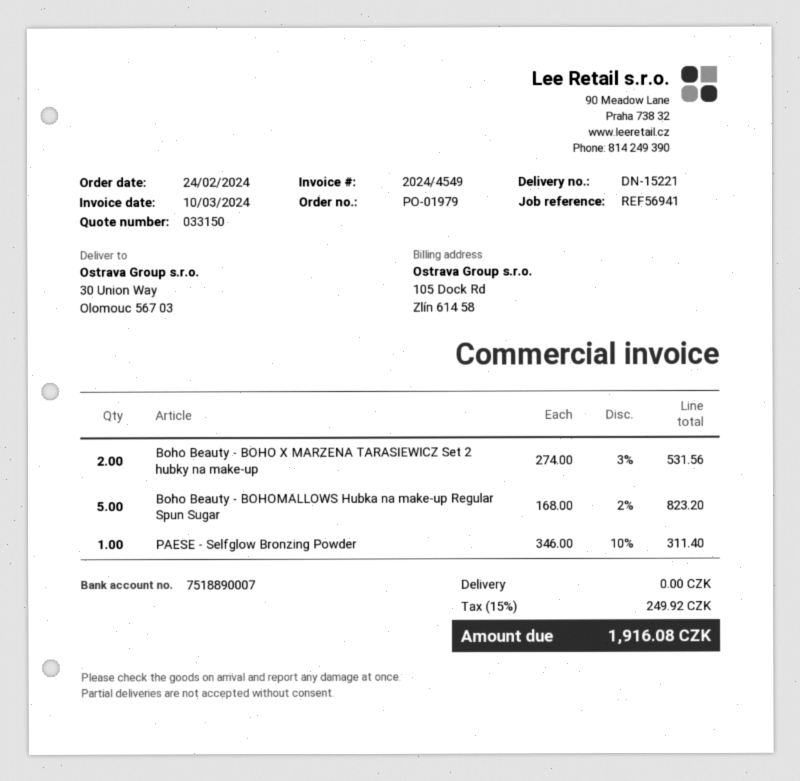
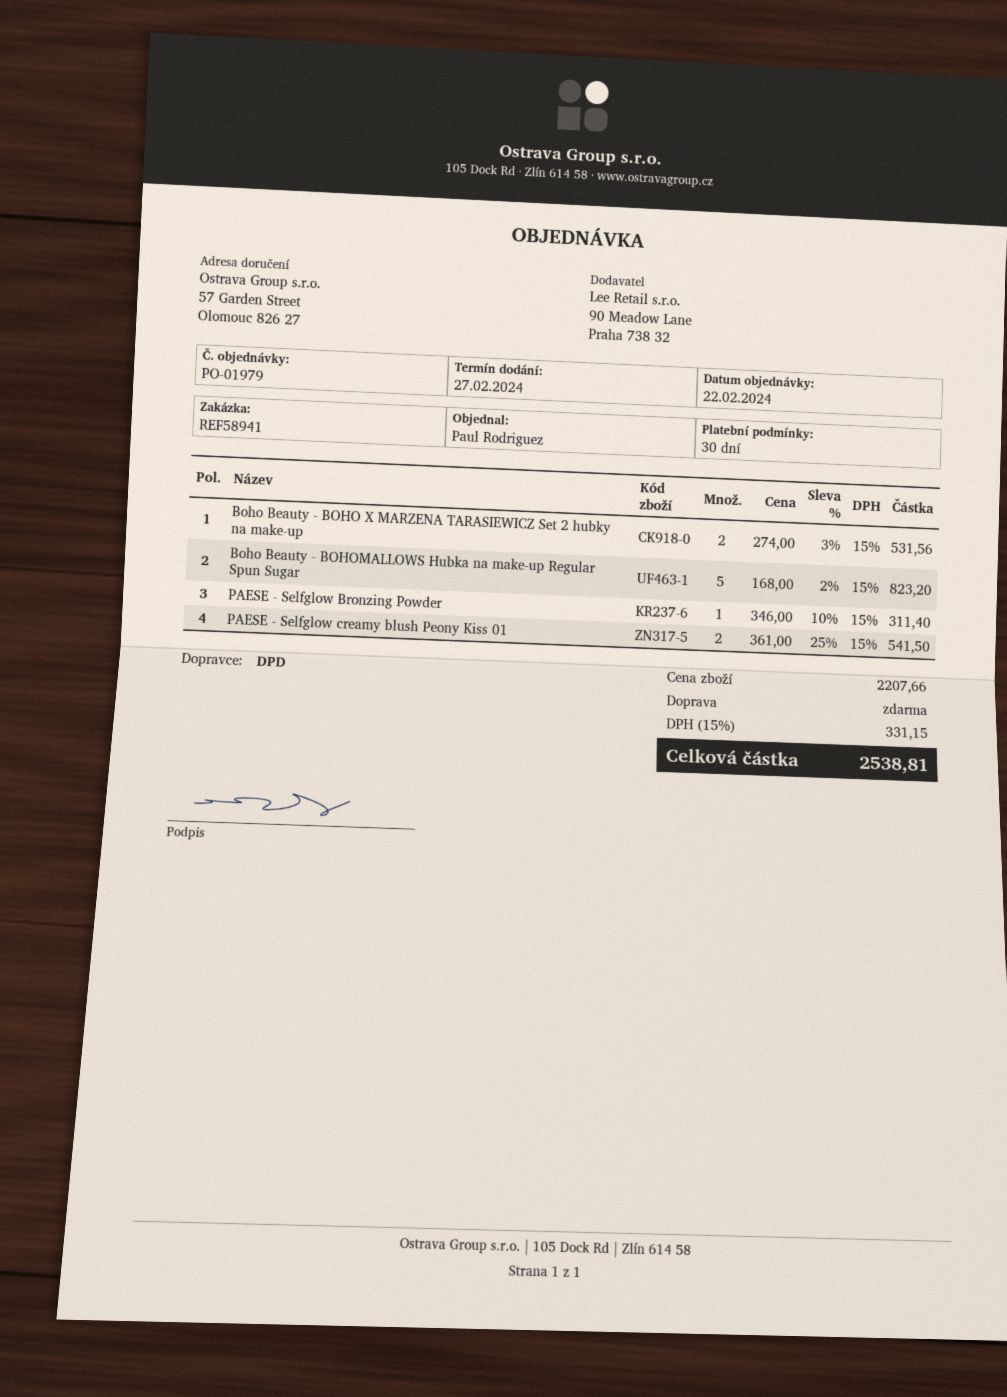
order date: 2024-02-24 -> 2024-02-22
reference: REF56941 -> REF58941
ship to: 30 Union Way, Olomouc 567 03 -> 57 Garden Street, Olomouc 826 27
PAESE - Selfglow creamy blush Peony Kiss 01: none -> 2 x 361.00 - 25% = 541.50
tax: 15% = 249.92 -> 15% = 331.15
total: 1916.08 -> 2538.81

